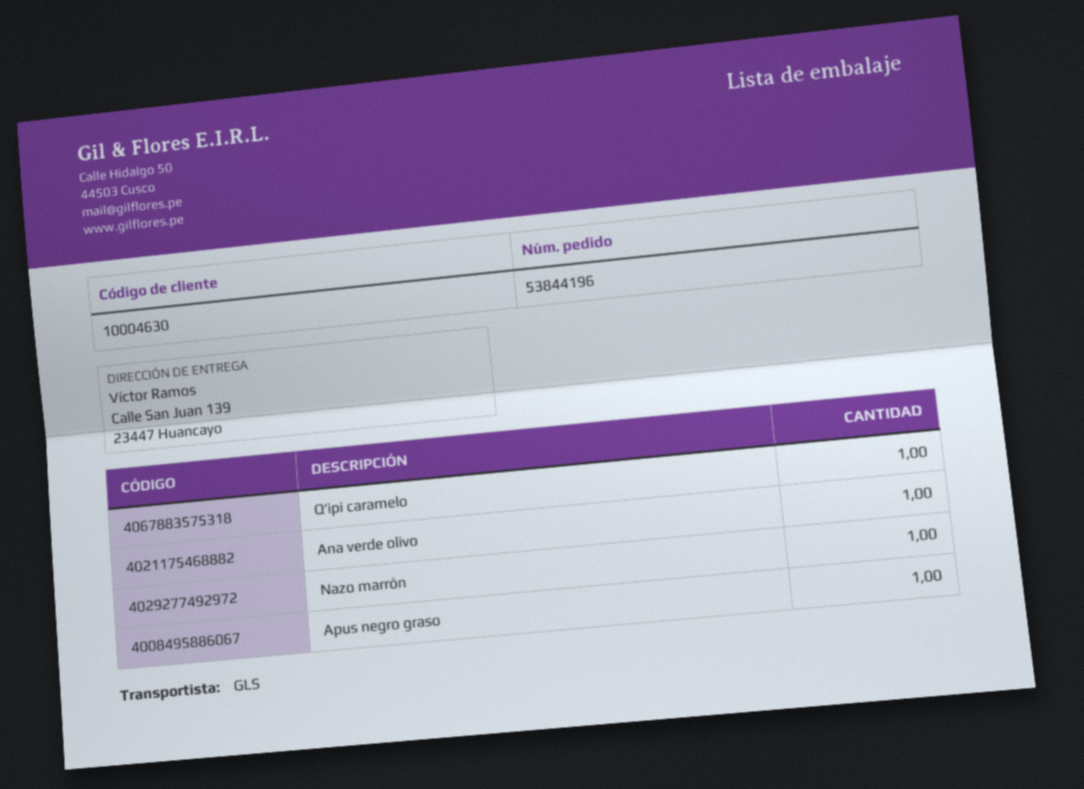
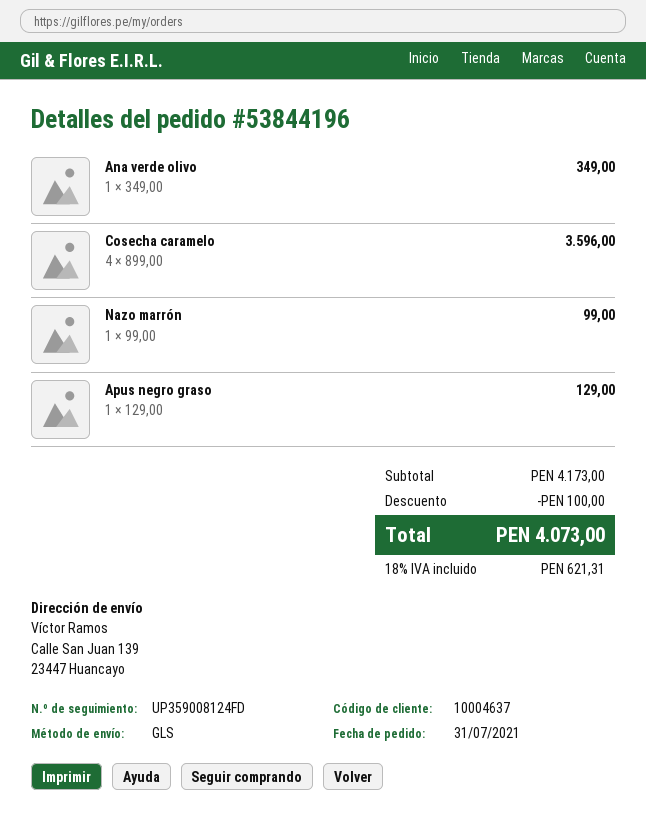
customer number: 10004630 -> 10004637
Q’ipi caramelo: 1 -> none
Cosecha caramelo: none -> 4

